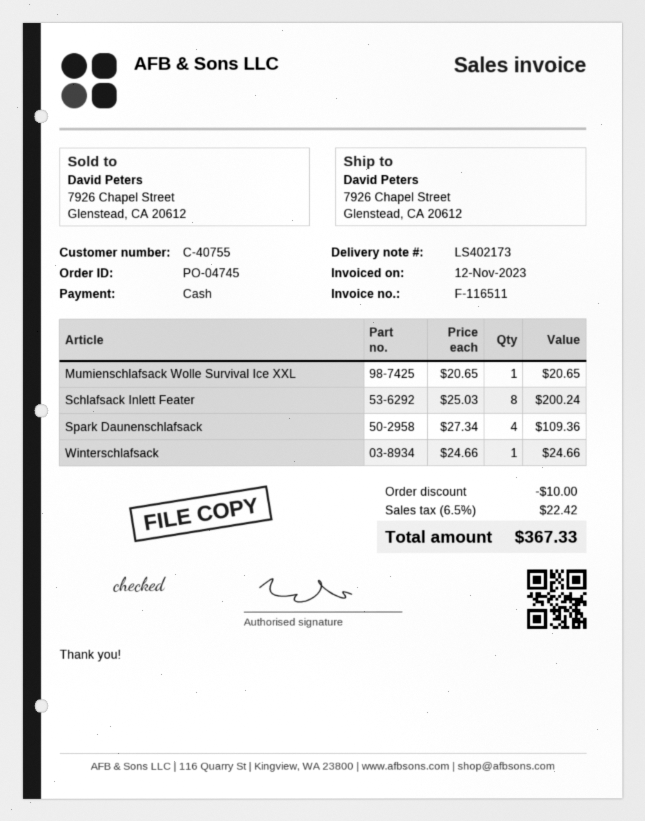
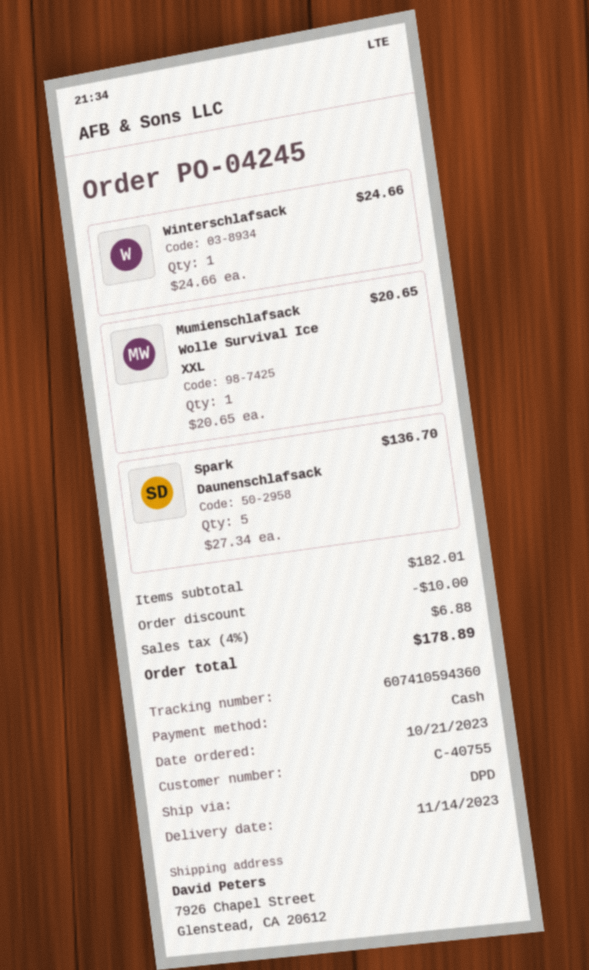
order number: PO-04745 -> PO-04245
Schlafsack Inlett Feater: 8 x 25.03 = 200.24 -> none
Spark Daunenschlafsack: 4 x 27.34 = 109.36 -> 5 x 27.34 = 136.70
tax: 6.5% = 22.42 -> 4% = 6.88
total: 367.33 -> 178.89

